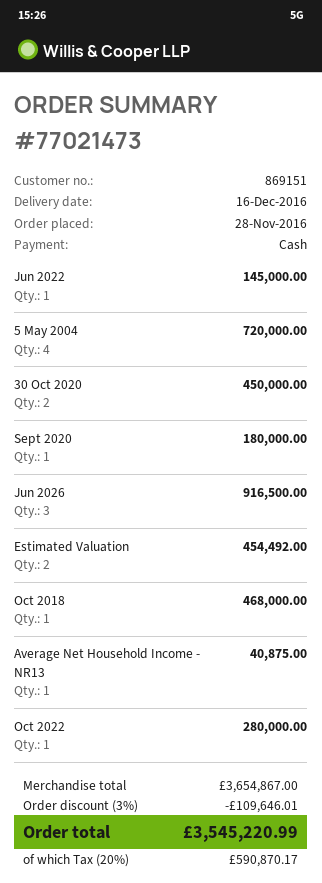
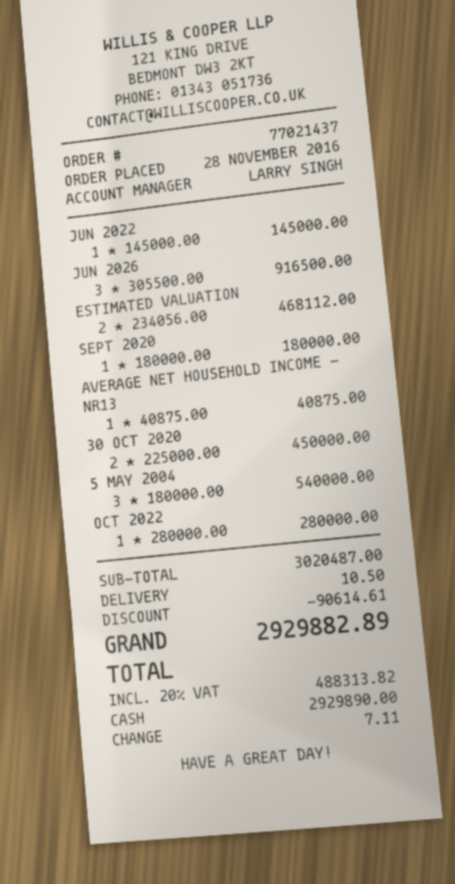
order number: 77021473 -> 77021437
5 May 2004: 4 for 720000.00 -> 3 for 540000.00
Estimated Valuation: 2 for 454492.00 -> 2 for 468112.00
Oct 2018: 1 for 468000.00 -> none
subtotal: 3654867.00 -> 3020487.00
discount: 109646.01 -> 90614.61
shipping: none -> 10.50
tax: 20% = 590870.17 -> 20% = 488313.82
total: 3545220.99 -> 2929882.89

